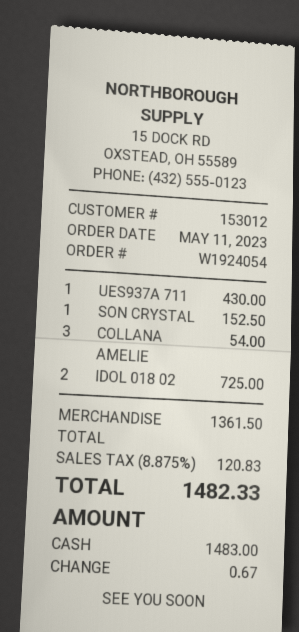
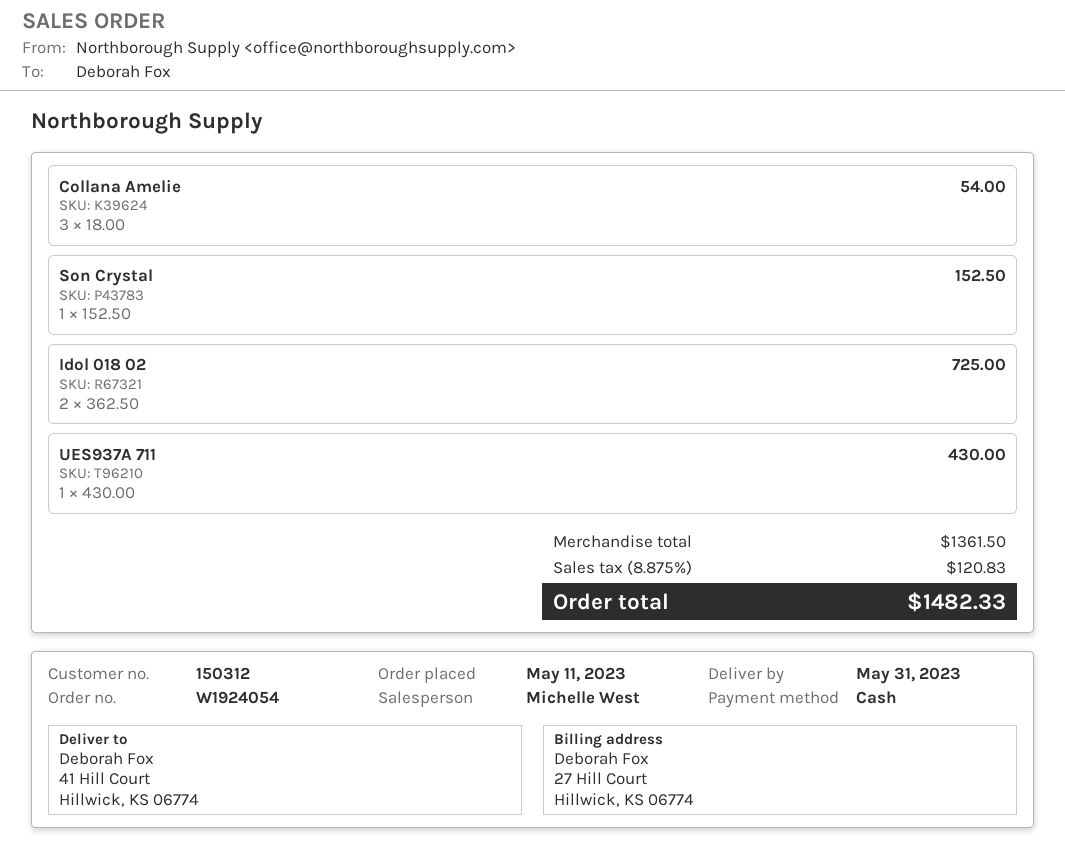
customer number: 153012 -> 150312

